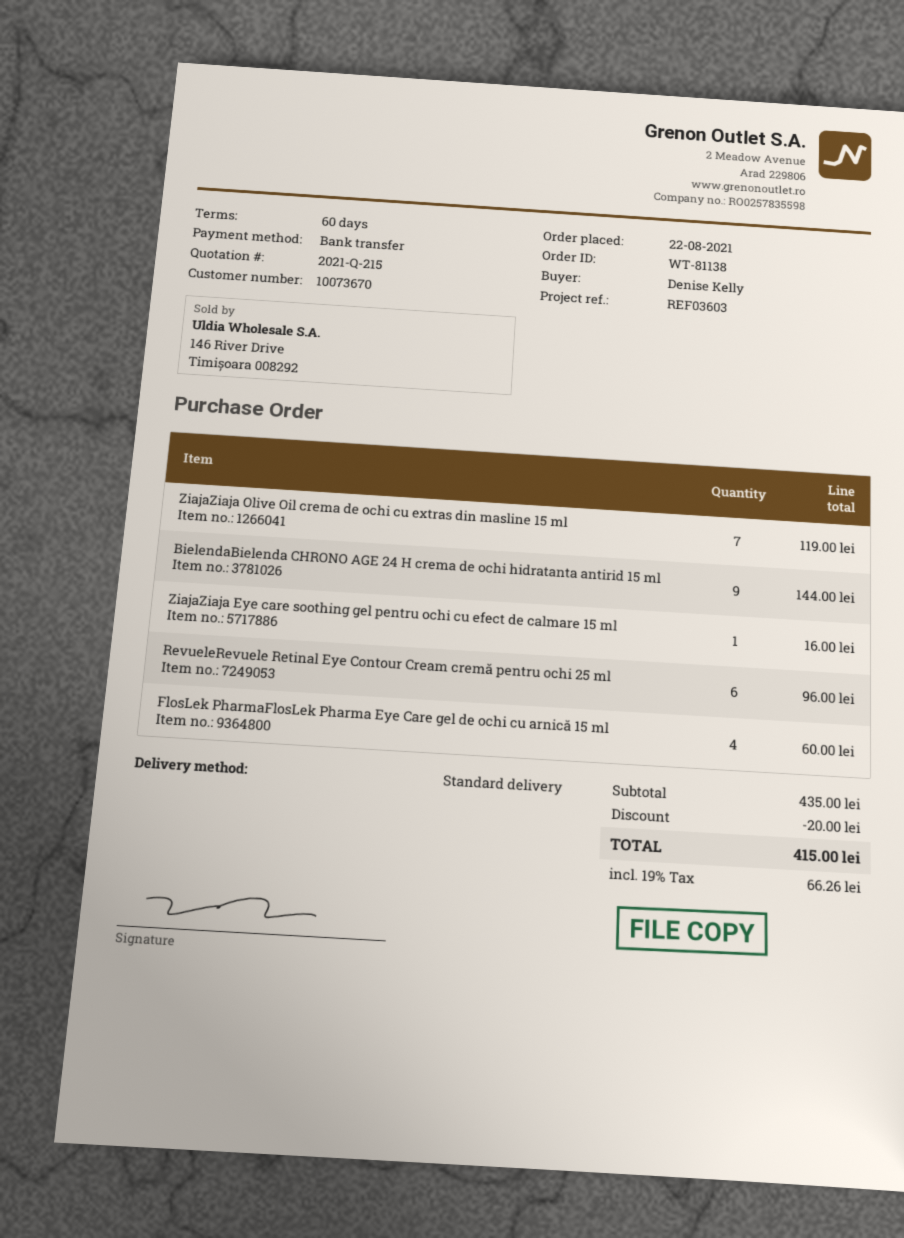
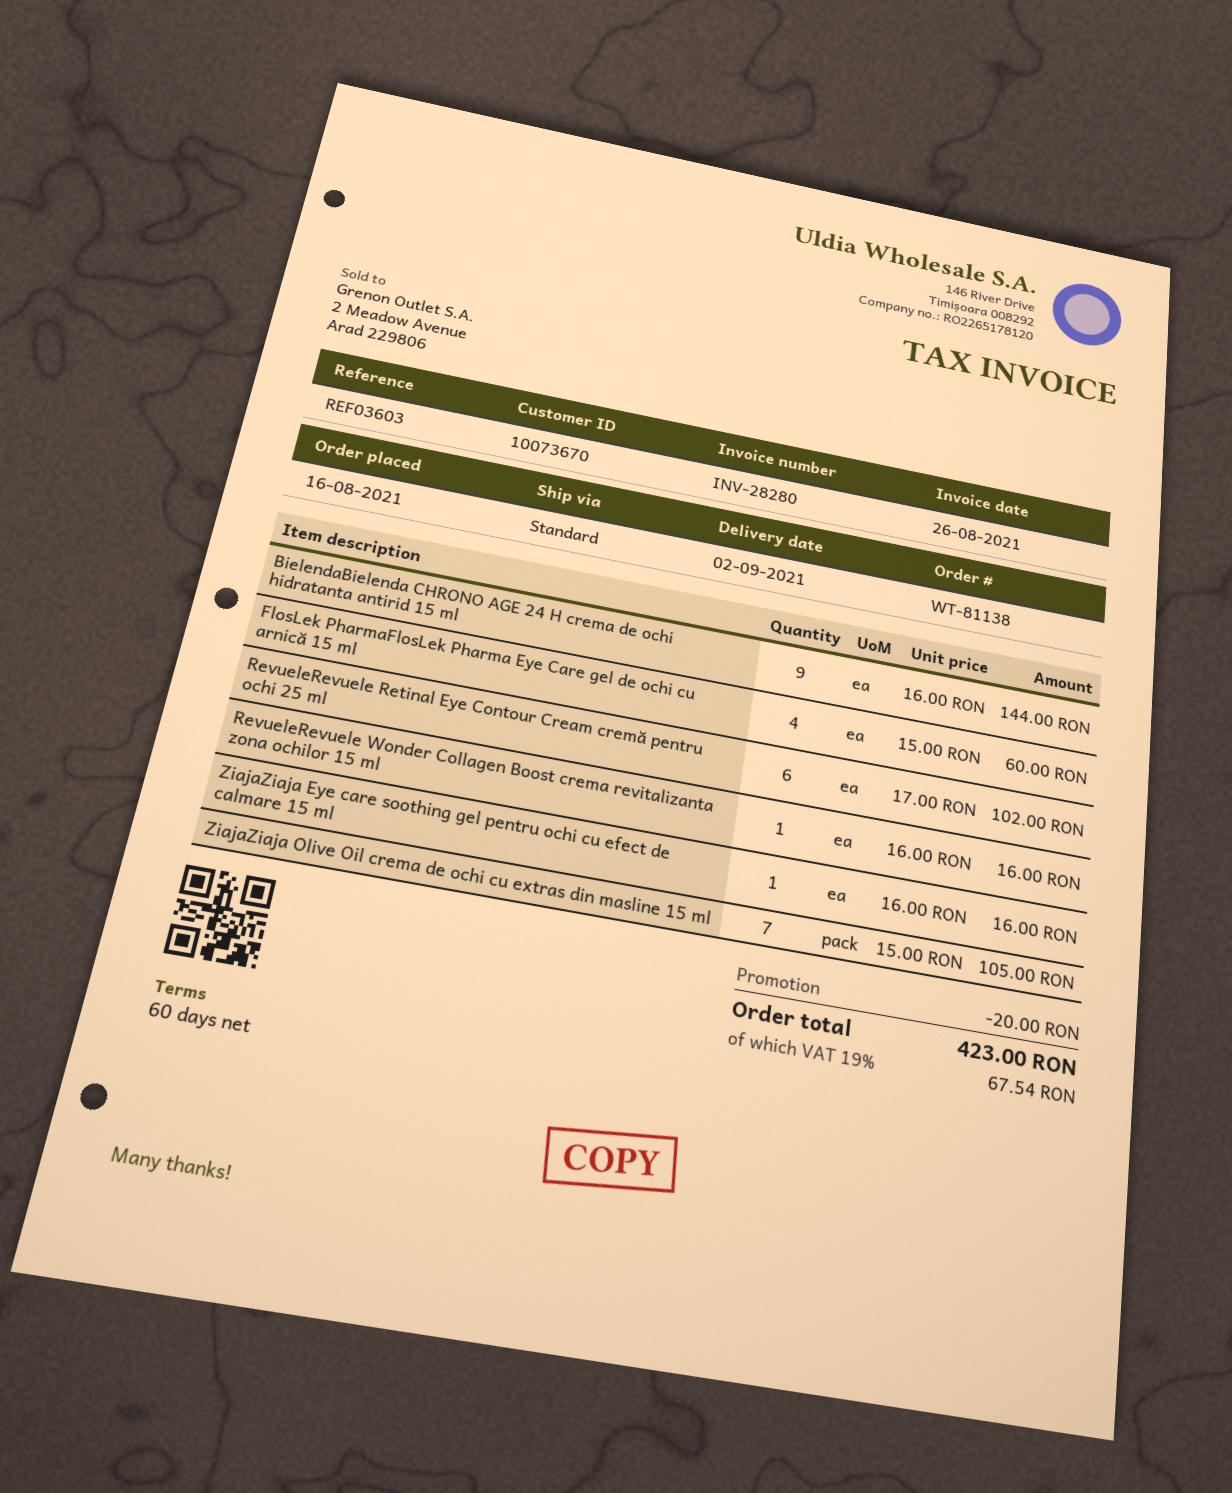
order date: 2021-08-22 -> 2021-08-16
ZiajaZiaja Olive Oil crema de ochi cu extras din masline 15 ml: 7 for 119.00 -> 7 for 105.00
RevueleRevuele Retinal Eye Contour Cream cremă pentru ochi 25 ml: 6 for 96.00 -> 6 for 102.00
RevueleRevuele Wonder Collagen Boost crema revitalizanta zona ochilor 15 ml: none -> 1 for 16.00
tax: 19% = 66.26 -> 19% = 67.54
total: 415.00 -> 423.00

